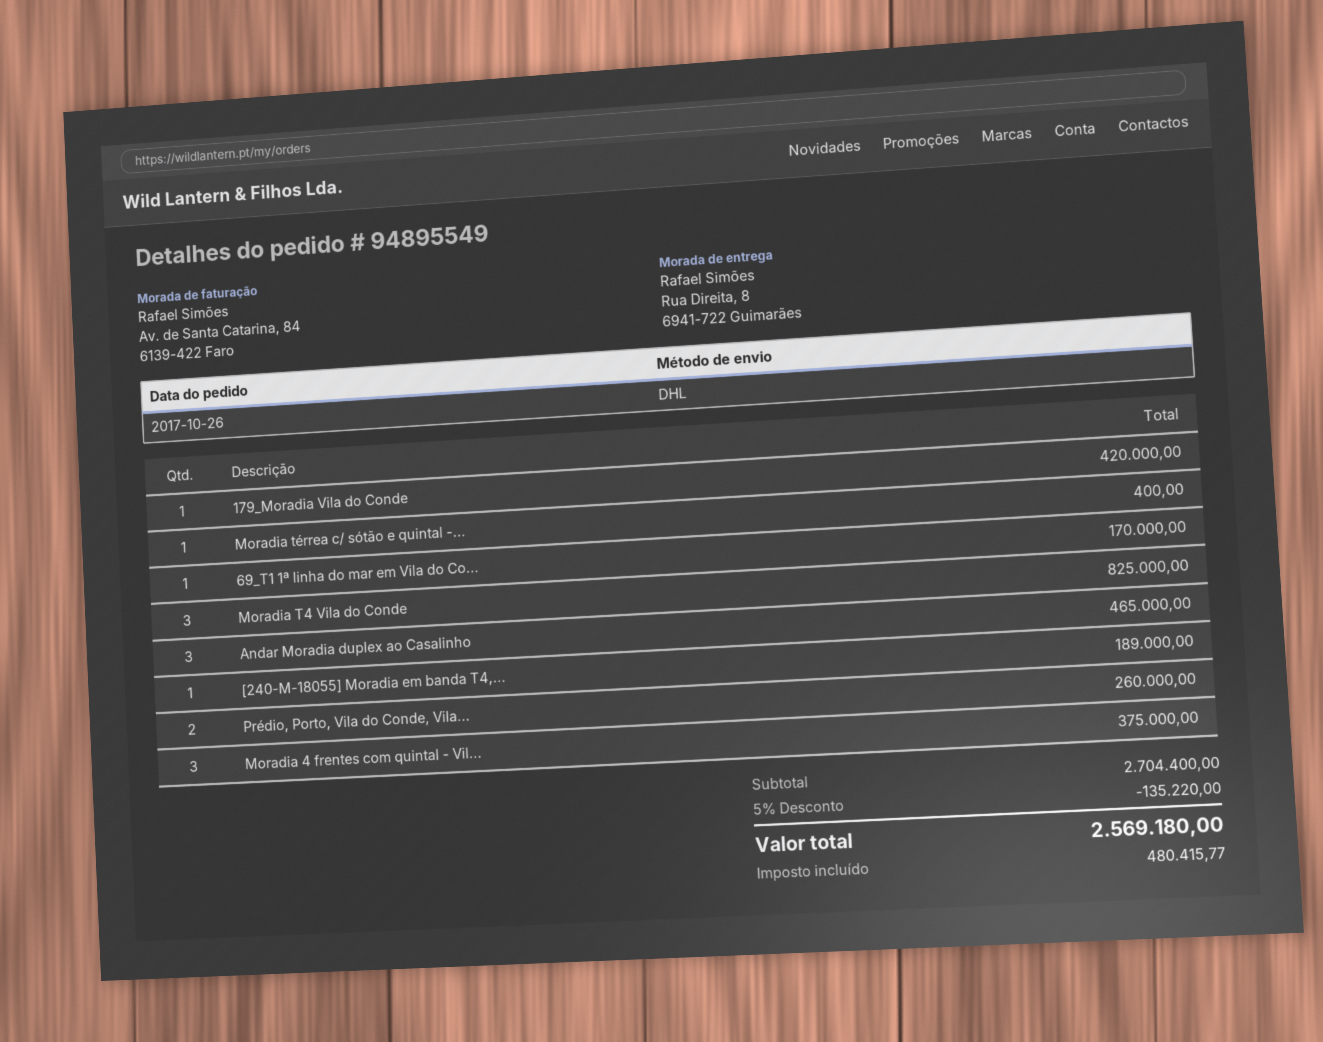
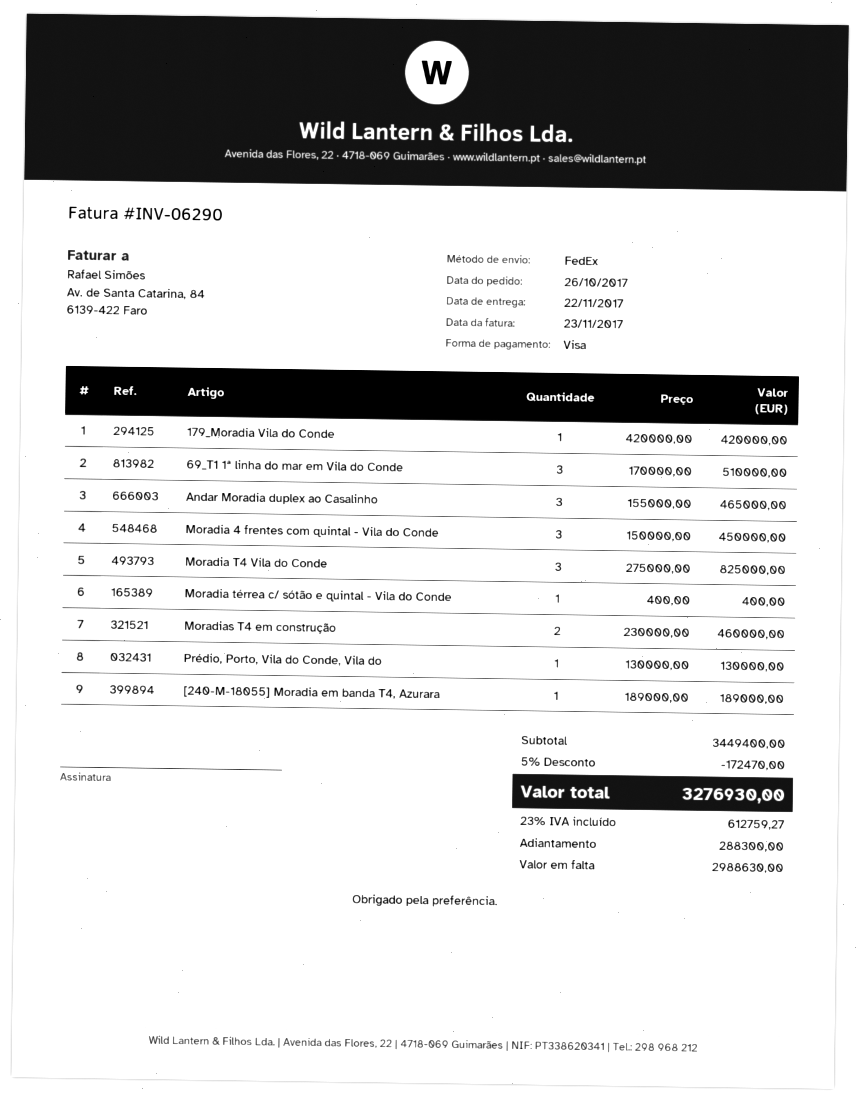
shipping method: DHL -> FedEx
69_T1 1ª linha do mar em Vila do Co...: 1 for 170000.00 -> 3 for 510000.00
Prédio, Porto, Vila do Conde, Vila...: 2 for 260000.00 -> 1 for 130000.00
Moradia 4 frentes com quintal - Vil...: 3 for 375000.00 -> 3 for 450000.00
Moradias T4 em construção: none -> 2 for 460000.00
subtotal: 2704400.00 -> 3449400.00
discount: 5% = 135220.00 -> 5% = 172470.00
tax: 480415.77 -> 612759.27
total: 2569180.00 -> 3276930.00

